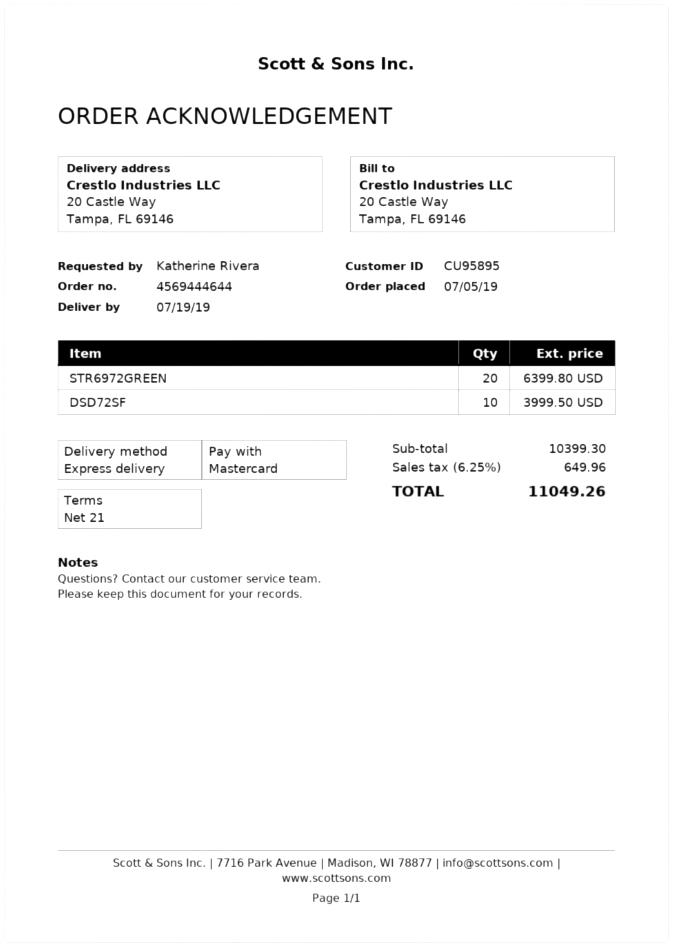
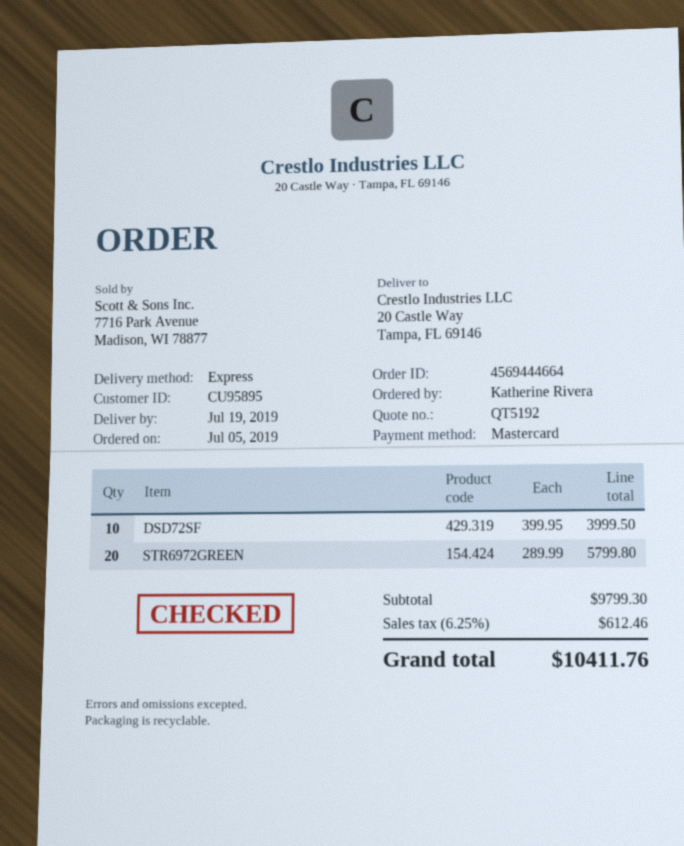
order number: 4569444644 -> 4569444664
STR6972GREEN: 20 for 6399.80 -> 20 for 5799.80
subtotal: 10399.30 -> 9799.30
tax: 6.25% = 649.96 -> 6.25% = 612.46
total: 11049.26 -> 10411.76

